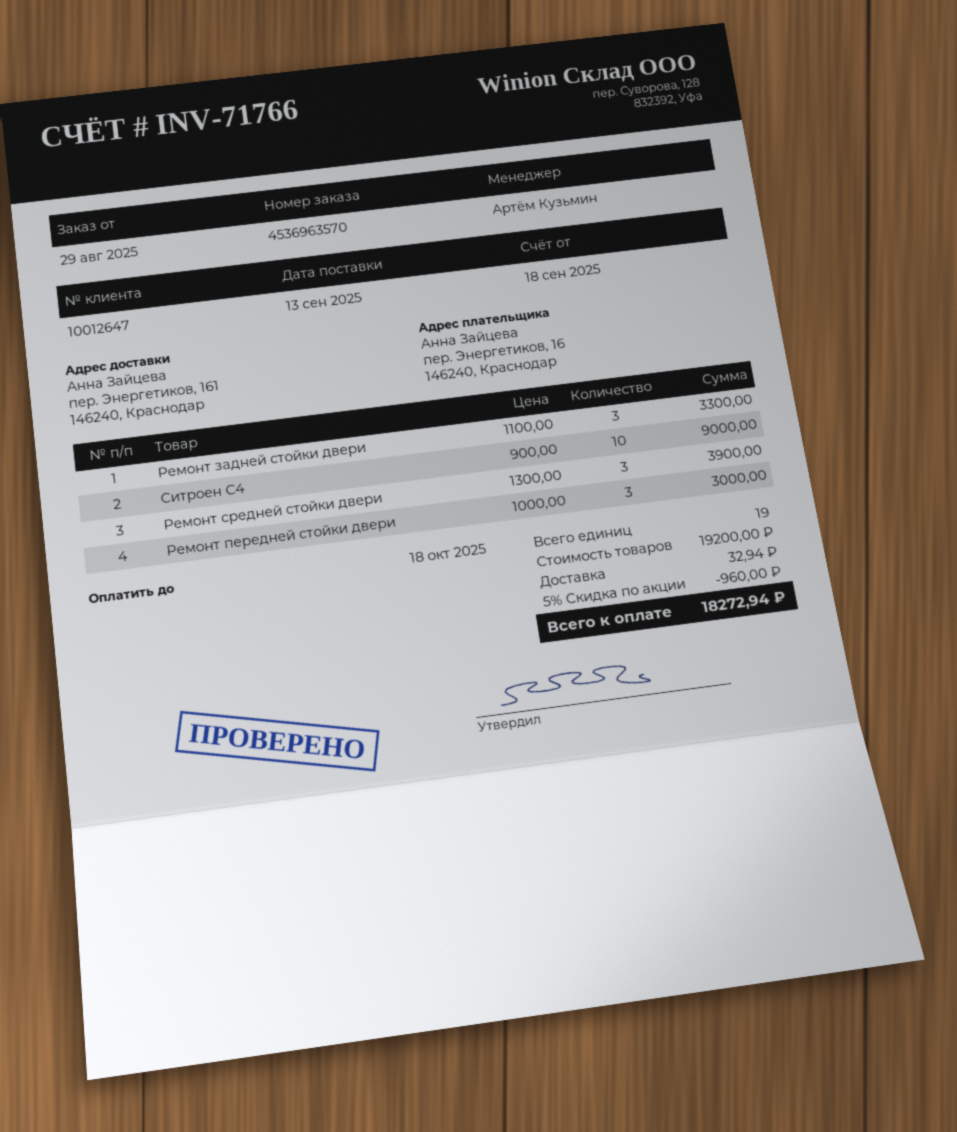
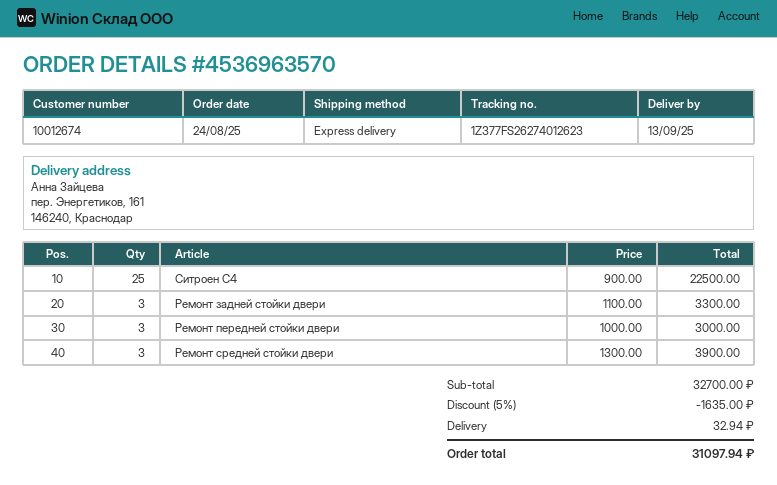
order date: 2025-08-29 -> 2025-08-24
customer number: 10012647 -> 10012674
Ситроен С4: 10 x 900.00 = 9000.00 -> 25 x 900.00 = 22500.00
subtotal: 19200.00 -> 32700.00
discount: 5% = 960.00 -> 5% = 1635.00
total: 18272.94 -> 31097.94

